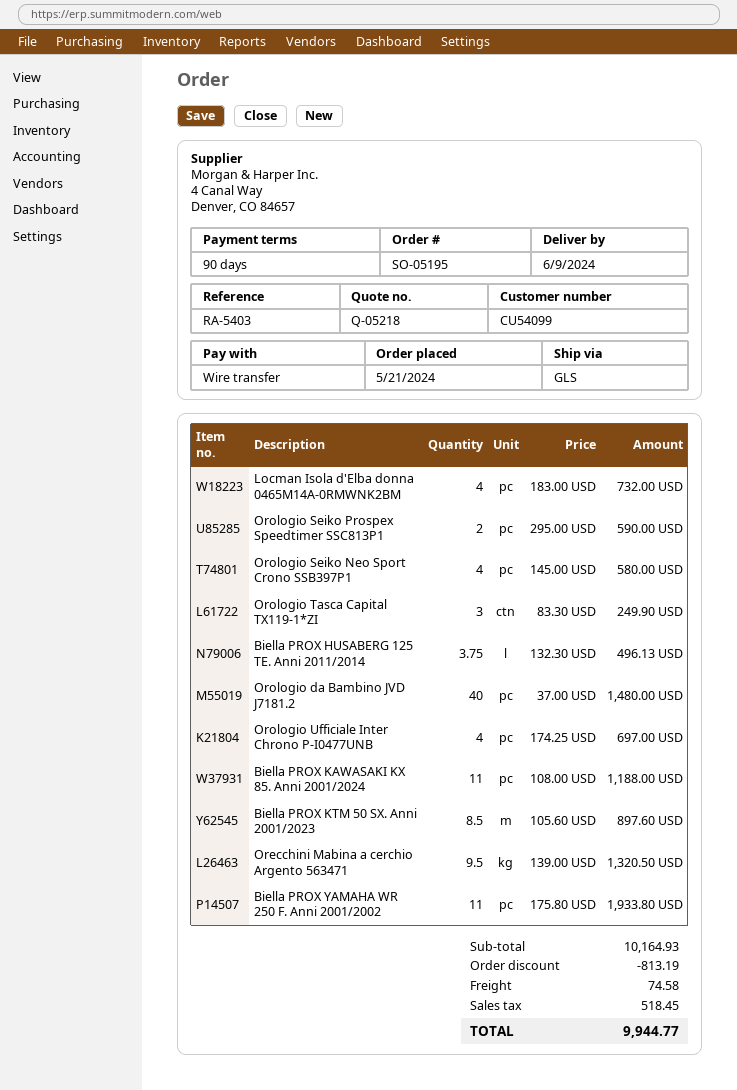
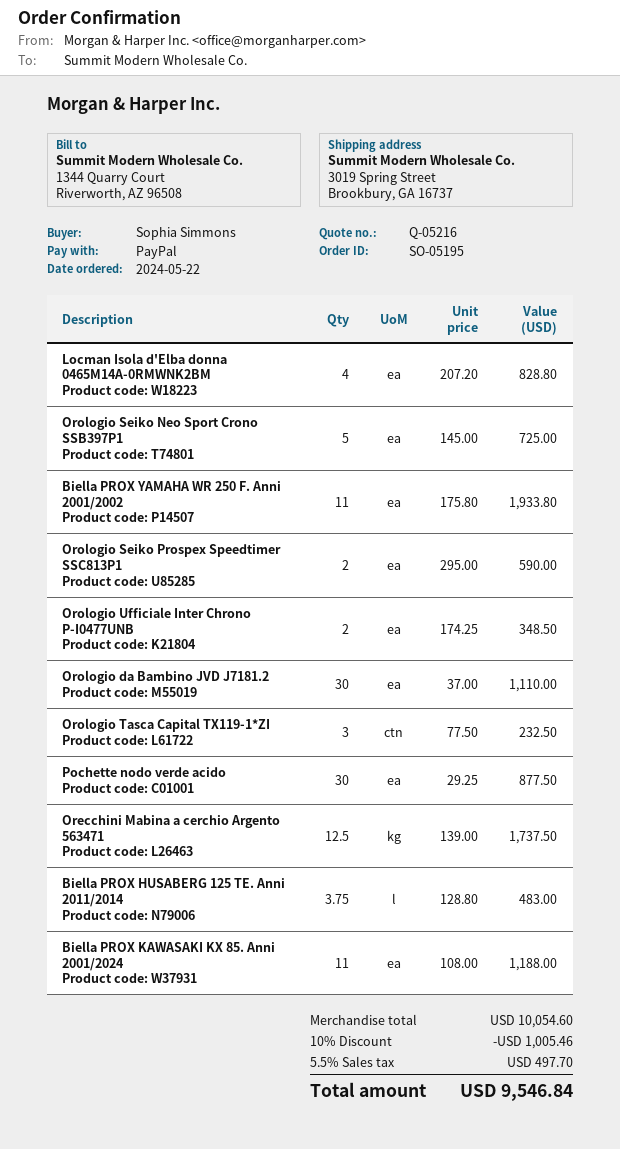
quote number: Q-05218 -> Q-05216
order date: 2024-05-21 -> 2024-05-22
payment method: bank transfer -> PayPal
Locman Isola d'Elba donna 0465M14A-0RMWNK2BM: 4 x 183.00 = 732.00 -> 4 x 207.20 = 828.80
Orologio Seiko Neo Sport Crono SSB397P1: 4 x 145.00 = 580.00 -> 5 x 145.00 = 725.00
Orologio Tasca Capital TX119-1*ZI: 3 x 83.30 = 249.90 -> 3 x 77.50 = 232.50
Biella PROX HUSABERG 125 TE. Anni 2011/2014: 3.75 x 132.30 = 496.13 -> 3.75 x 128.80 = 483.00
Orologio da Bambino JVD J7181.2: 40 x 37.00 = 1480.00 -> 30 x 37.00 = 1110.00
Orologio Ufficiale Inter Chrono P-I0477UNB: 4 x 174.25 = 697.00 -> 2 x 174.25 = 348.50
Biella PROX KTM 50 SX. Anni 2001/2023: 8.5 x 105.60 = 897.60 -> none
Orecchini Mabina a cerchio Argento 563471: 9.5 x 139.00 = 1320.50 -> 12.5 x 139.00 = 1737.50
Pochette nodo verde acido: none -> 30 x 29.25 = 877.50
subtotal: 10164.93 -> 10054.60
discount: 813.19 -> 1005.46
shipping: 74.58 -> none
tax: 518.45 -> 497.70
total: 9944.77 -> 9546.84

